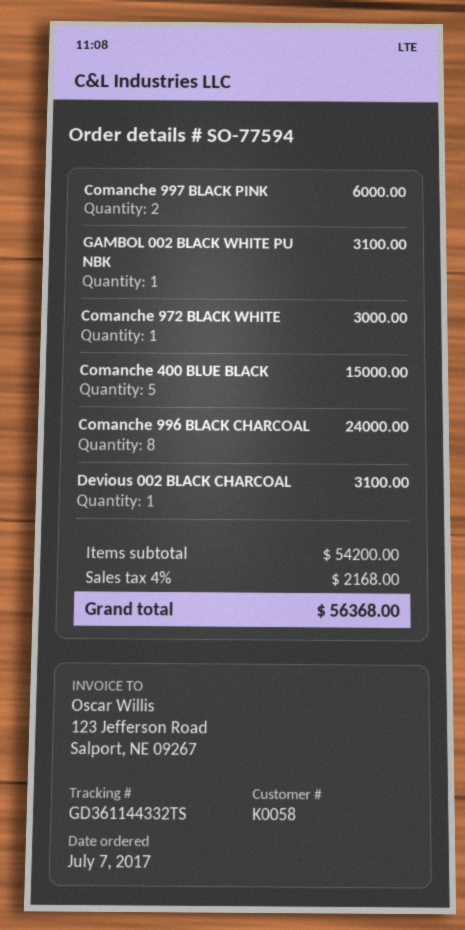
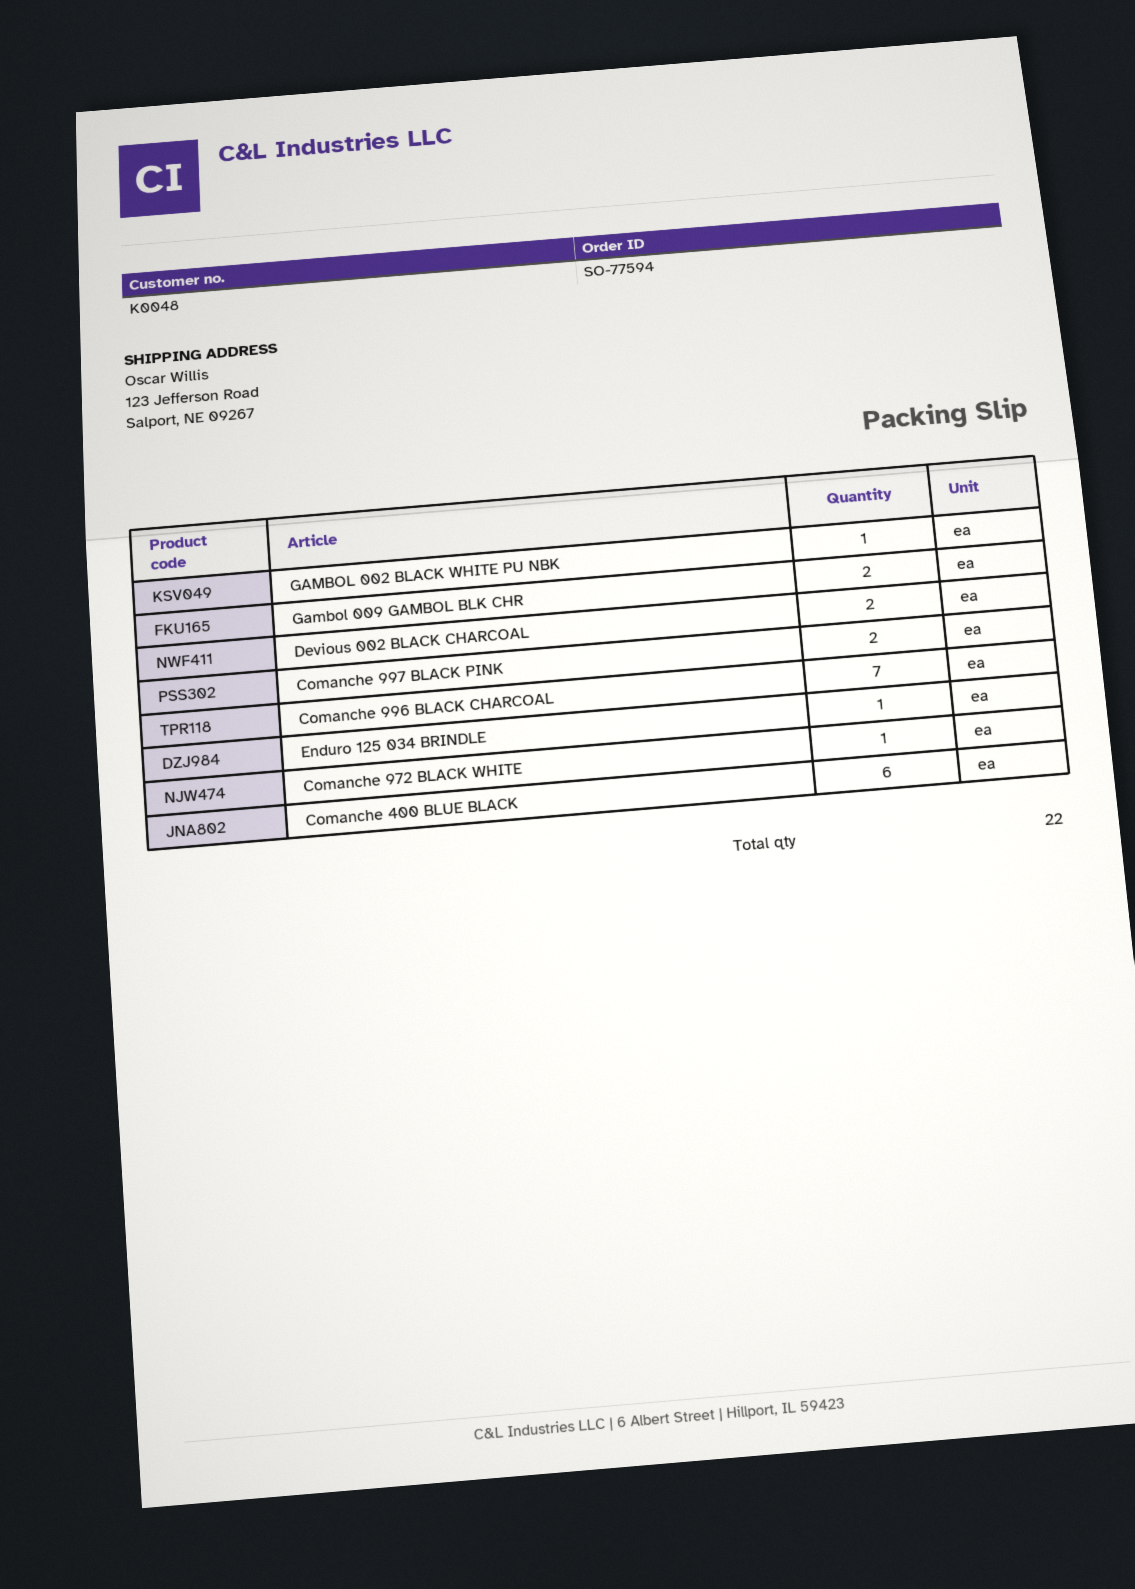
customer number: K0058 -> K0048
Comanche 400 BLUE BLACK: 5 -> 6
Comanche 996 BLACK CHARCOAL: 8 -> 7
Devious 002 BLACK CHARCOAL: 1 -> 2
Gambol 009 GAMBOL BLK CHR: none -> 2
Enduro 125 034 BRINDLE: none -> 1

